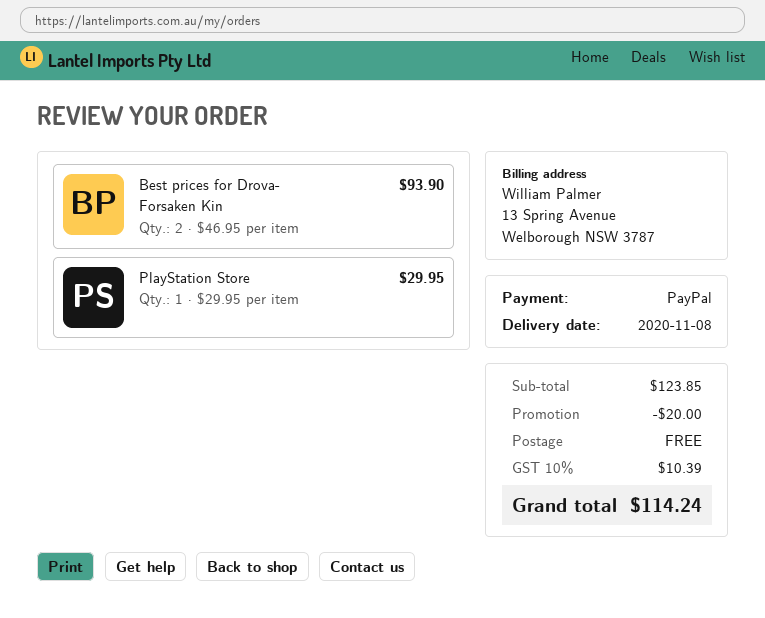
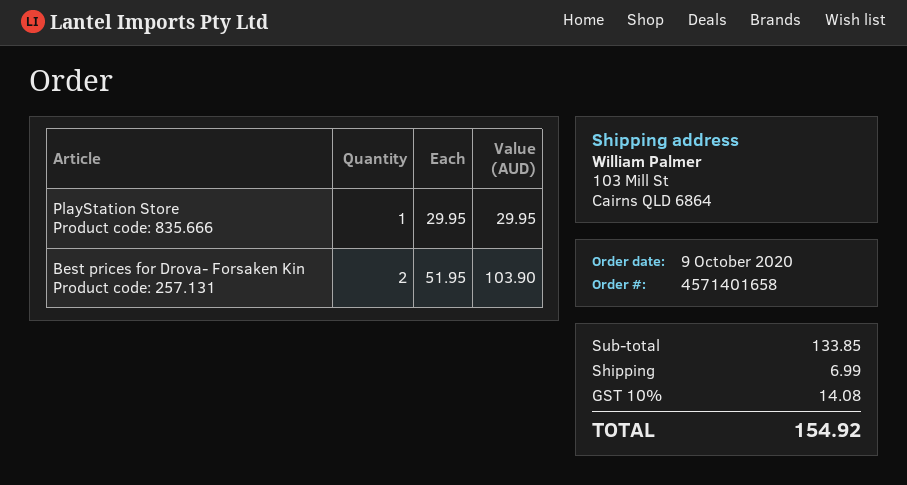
Best prices for Drova- Forsaken Kin: 2 x 46.95 = 93.90 -> 2 x 51.95 = 103.90
subtotal: 123.85 -> 133.85
discount: 20.00 -> none
shipping: 0.00 -> 6.99
tax: 10% = 10.39 -> 10% = 14.08
total: 114.24 -> 154.92

